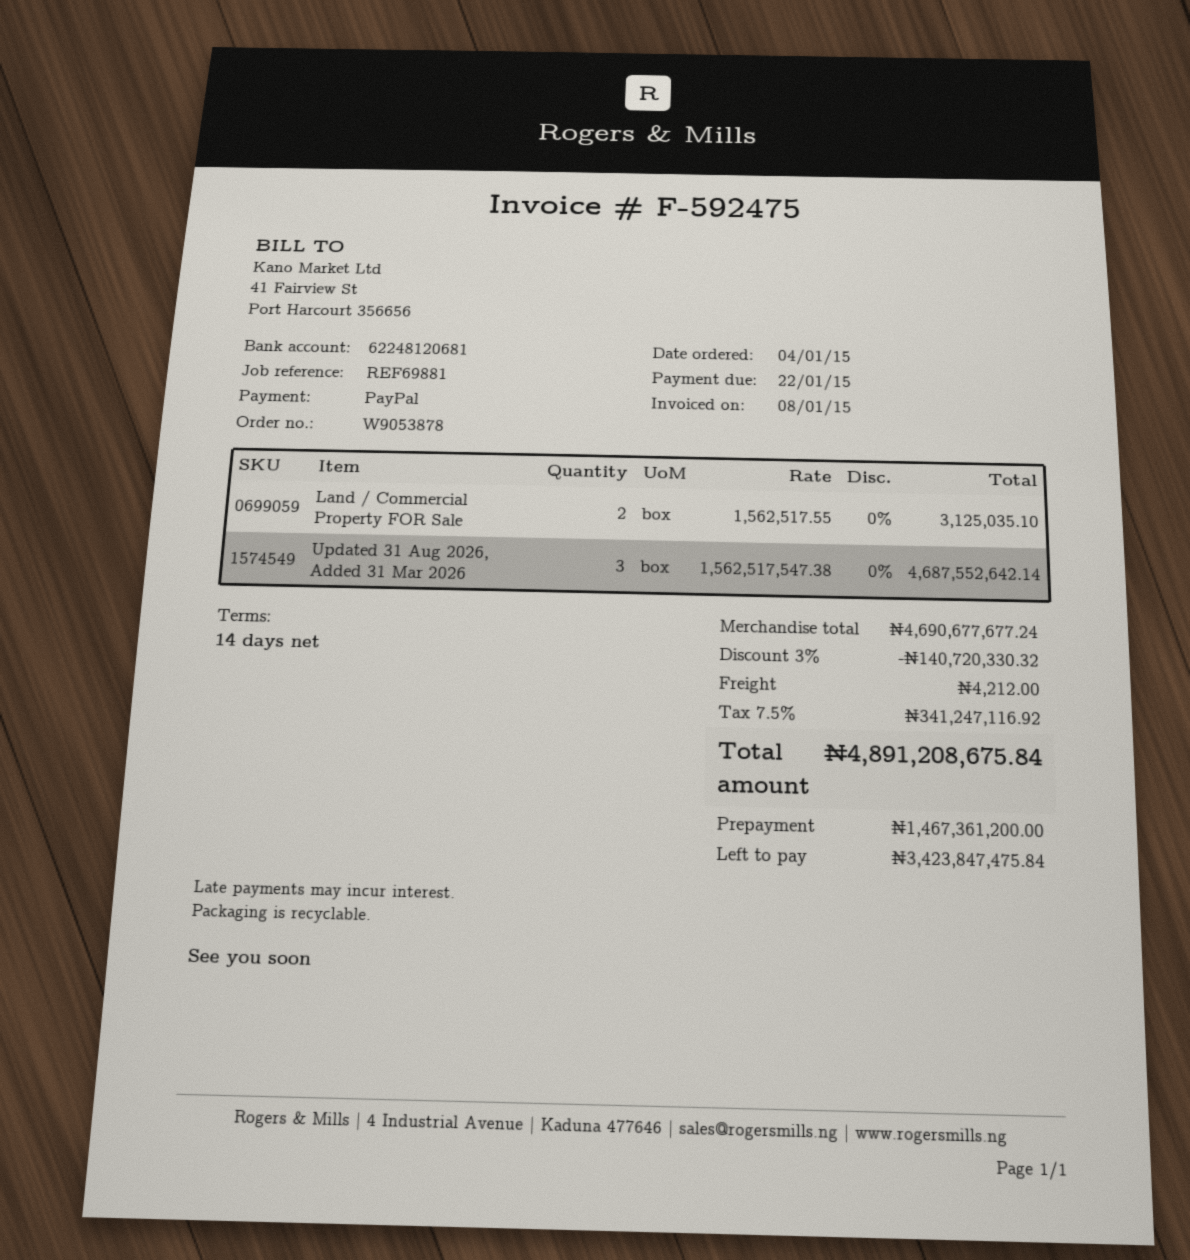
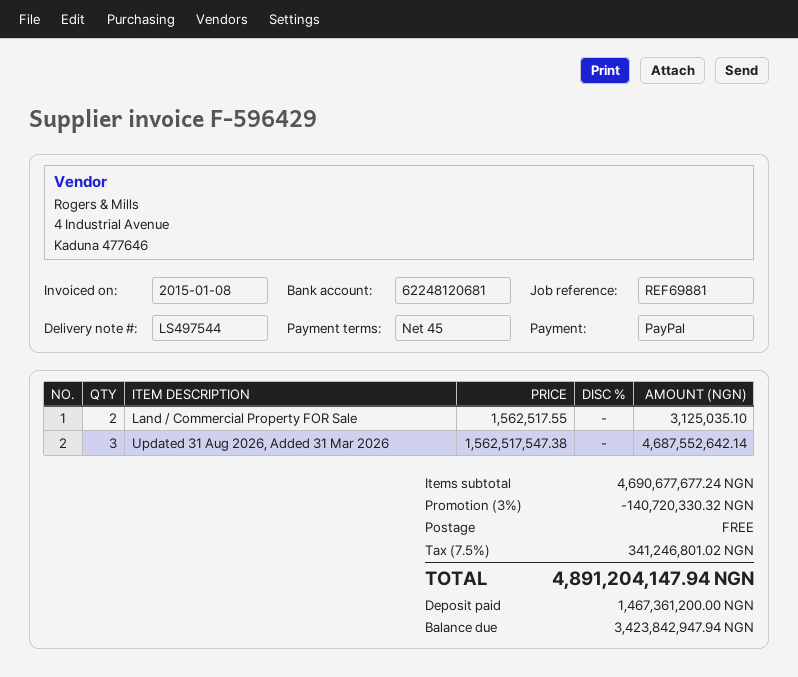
invoice number: F-592475 -> F-596429
payment terms: 14 days -> 45 days
shipping: 4212.00 -> 0.00
tax: 7.5% = 341247116.92 -> 7.5% = 341246801.02
total: 4891208675.84 -> 4891204147.94
balance: 3423847475.84 -> 3423842947.94

